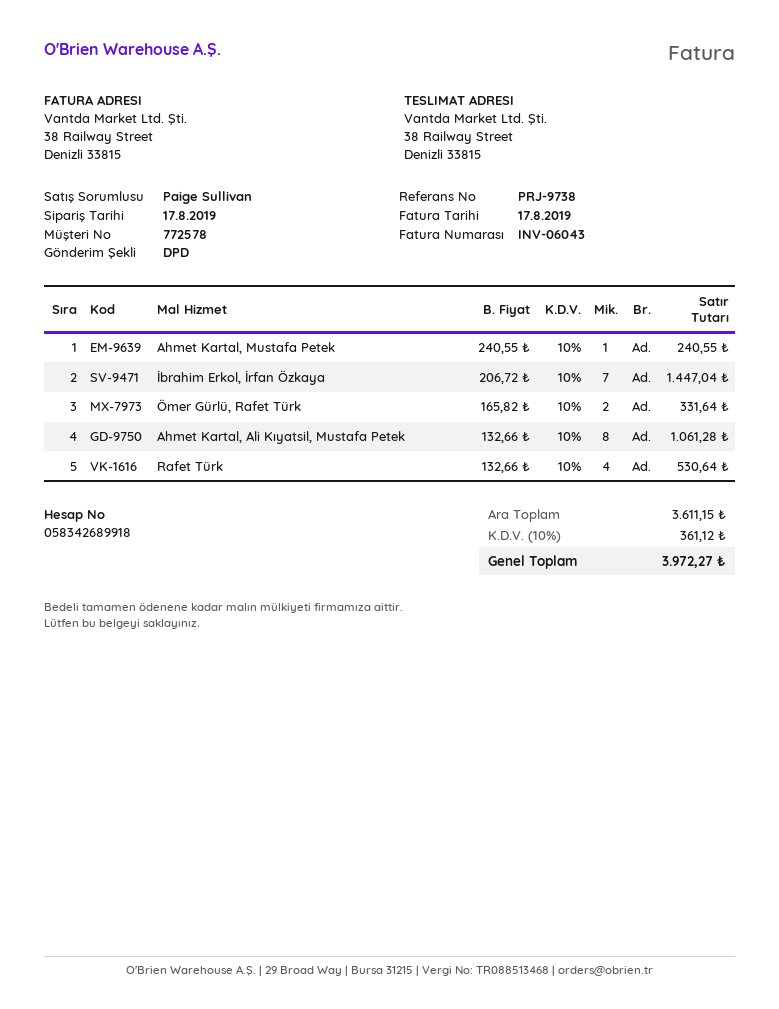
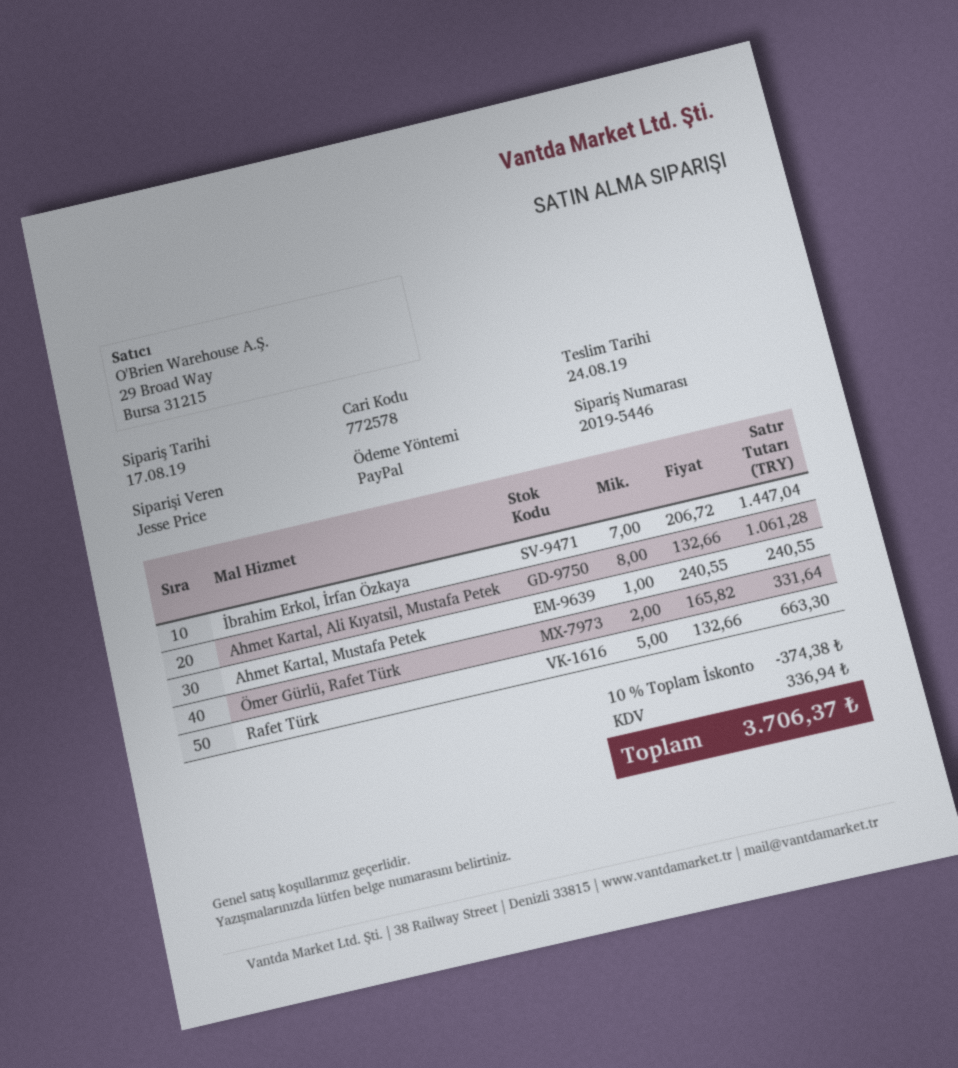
Rafet Türk: 4 x 132.66 = 530.64 -> 5 x 132.66 = 663.30
discount: none -> 10% = 374.38
tax: 361.12 -> 336.94
total: 3972.27 -> 3706.37

